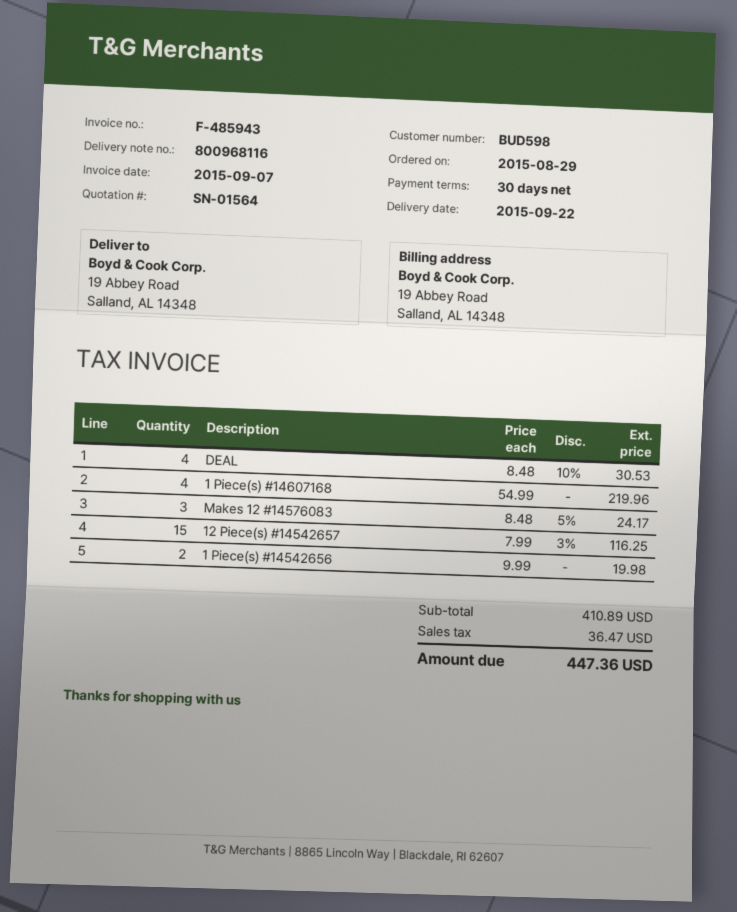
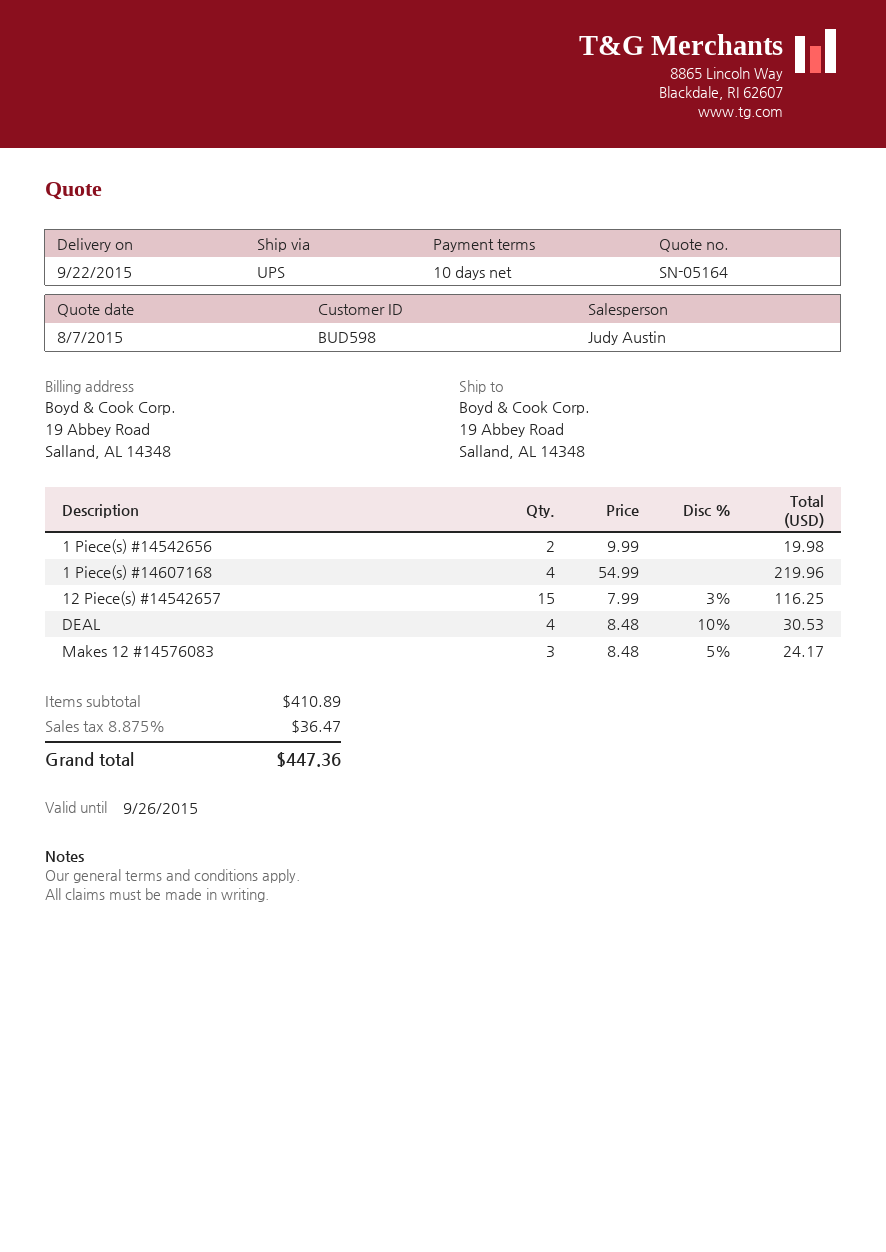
quote number: SN-01564 -> SN-05164
payment terms: 30 days -> 10 days

